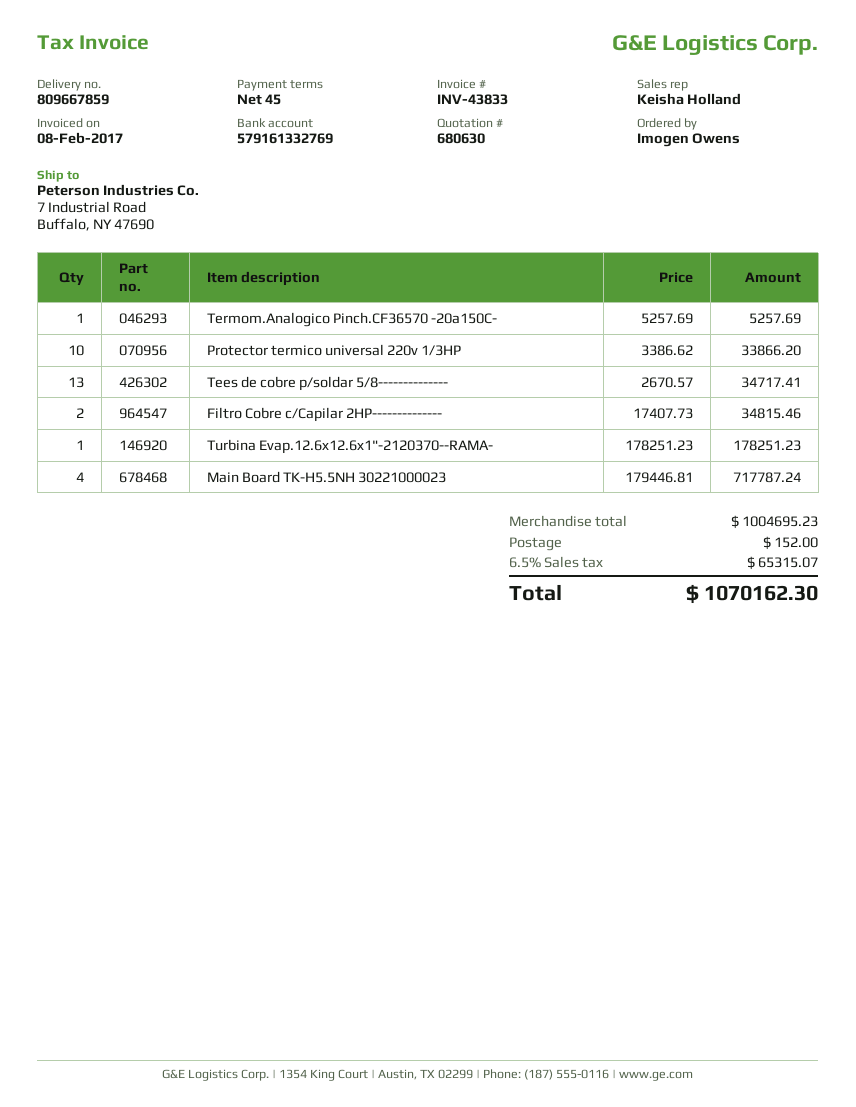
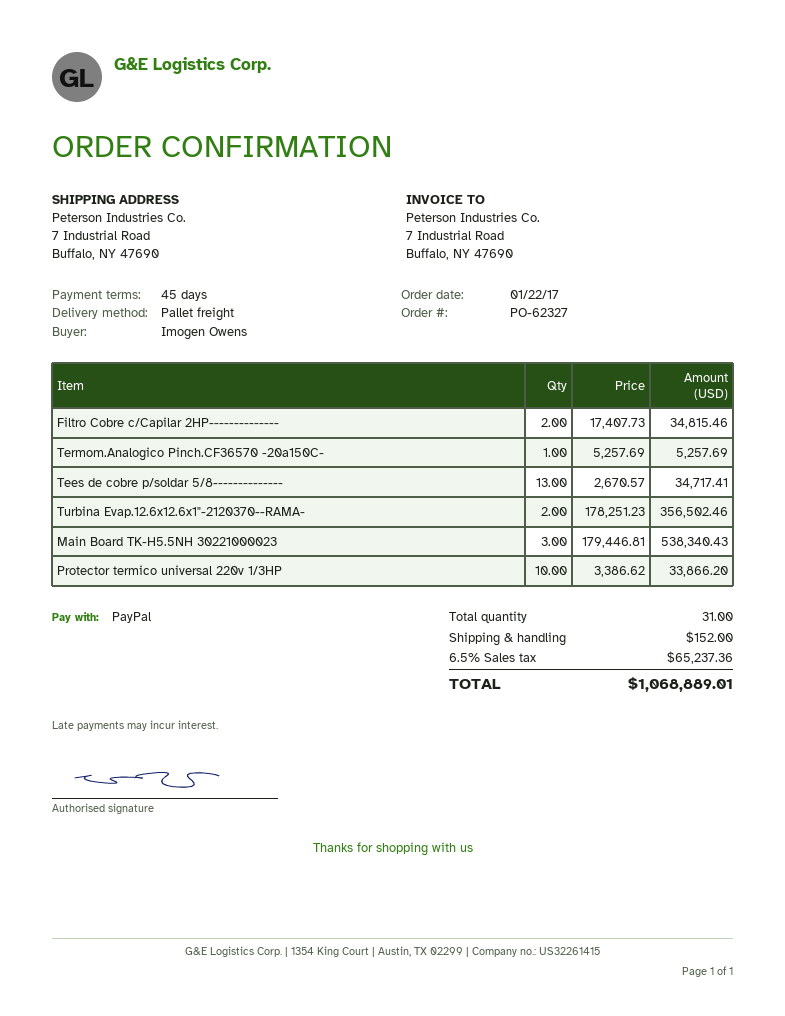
Turbina Evap.12.6x12.6x1"-2120370--RAMA-: 1 x 178251.23 = 178251.23 -> 2 x 178251.23 = 356502.46
Main Board TK-H5.5NH 30221000023: 4 x 179446.81 = 717787.24 -> 3 x 179446.81 = 538340.43
tax: 6.5% = 65315.07 -> 6.5% = 65237.36
total: 1070162.30 -> 1068889.01

